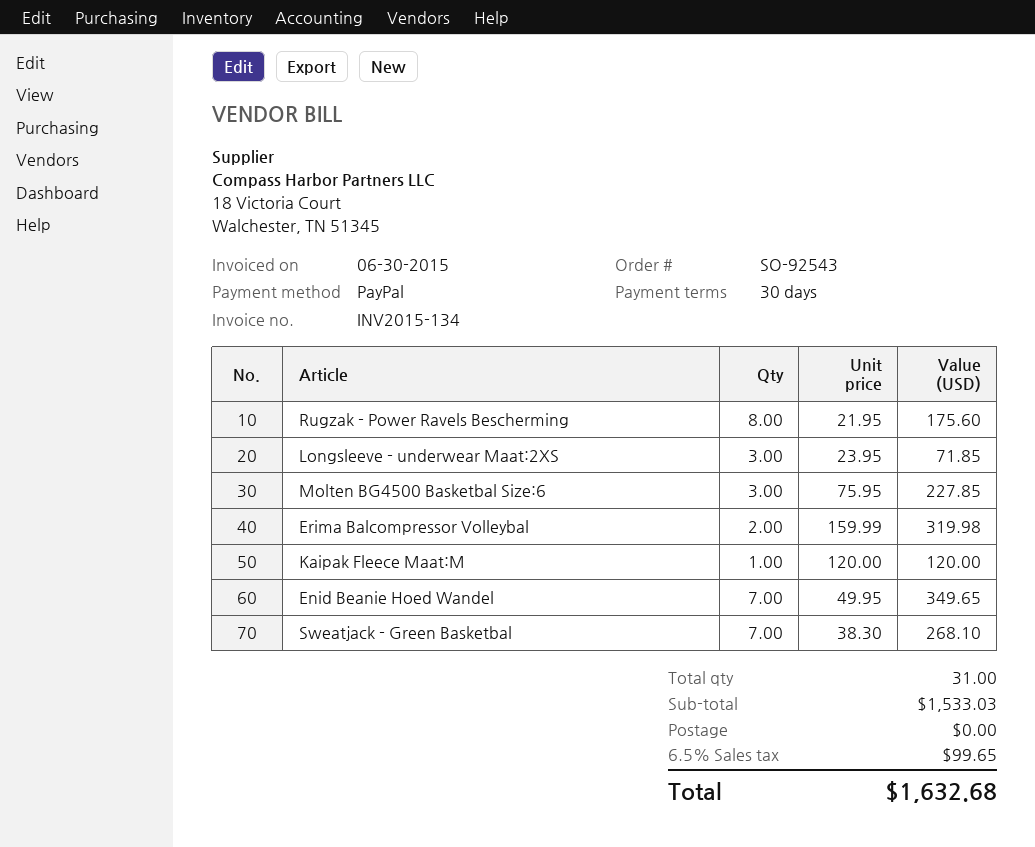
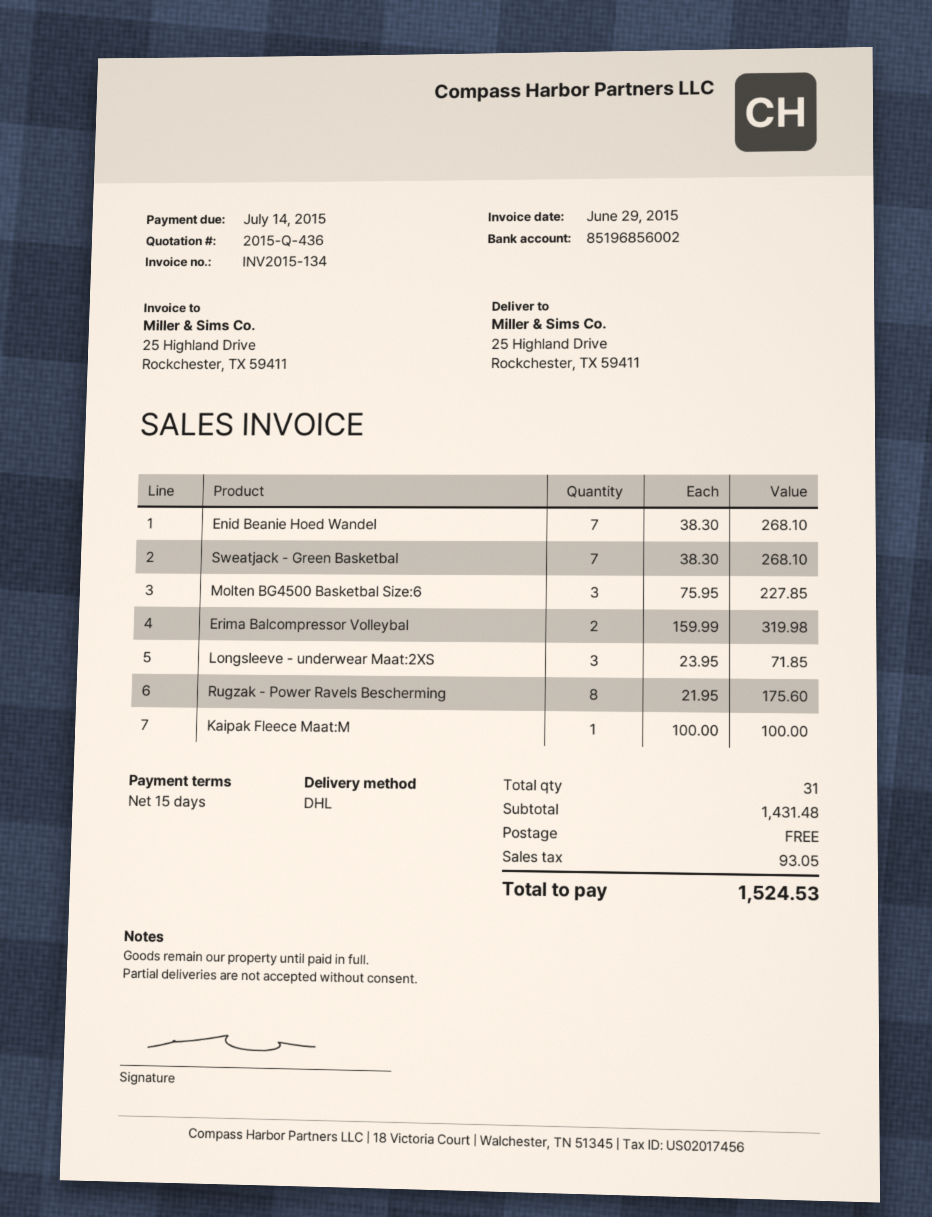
invoice date: 2015-06-30 -> 2015-06-29
payment terms: 30 days -> 15 days
Kaipak Fleece Maat:M: 1 x 120.00 = 120.00 -> 1 x 100.00 = 100.00
Enid Beanie Hoed Wandel: 7 x 49.95 = 349.65 -> 7 x 38.30 = 268.10
subtotal: 1533.03 -> 1431.48
tax: 99.65 -> 93.05
total: 1632.68 -> 1524.53

